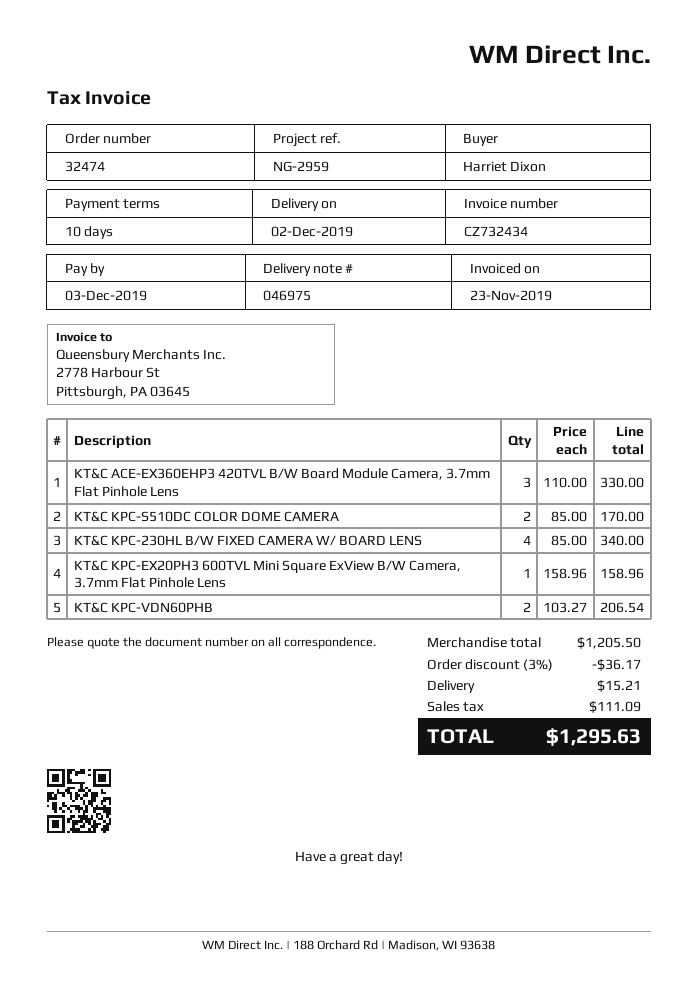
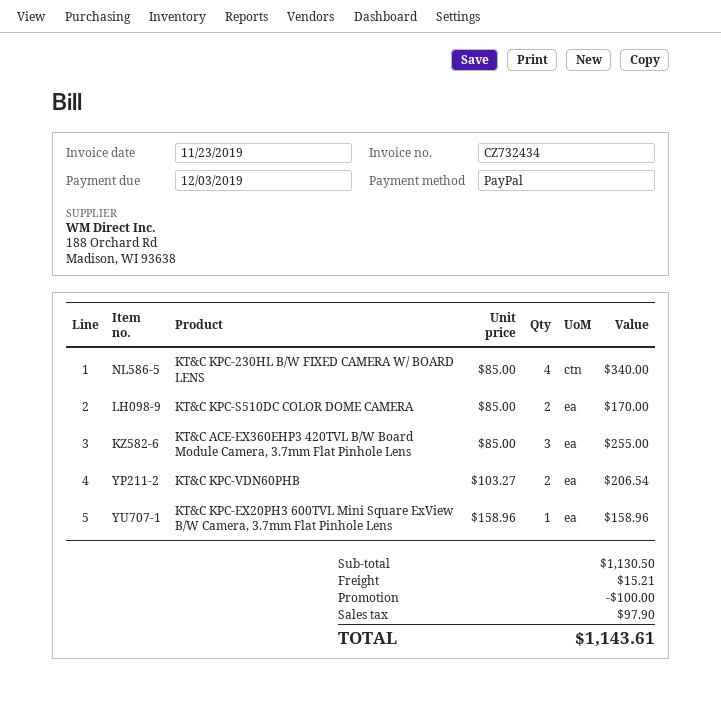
KT&C ACE-EX360EHP3 420TVL B/W Board Module Camera, 3.7mm Flat Pinhole Lens: 3 x 110.00 = 330.00 -> 3 x 85.00 = 255.00
subtotal: 1205.50 -> 1130.50
discount: 36.17 -> 100.00
tax: 111.09 -> 97.90
total: 1295.63 -> 1143.61

